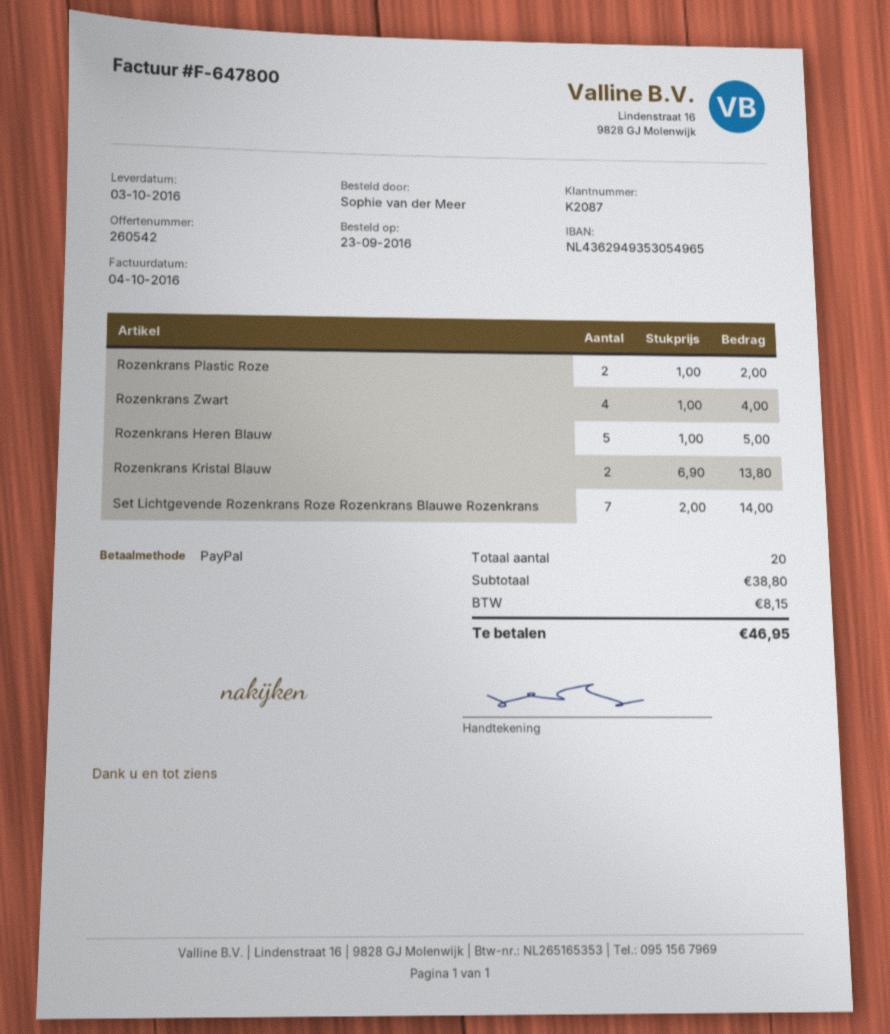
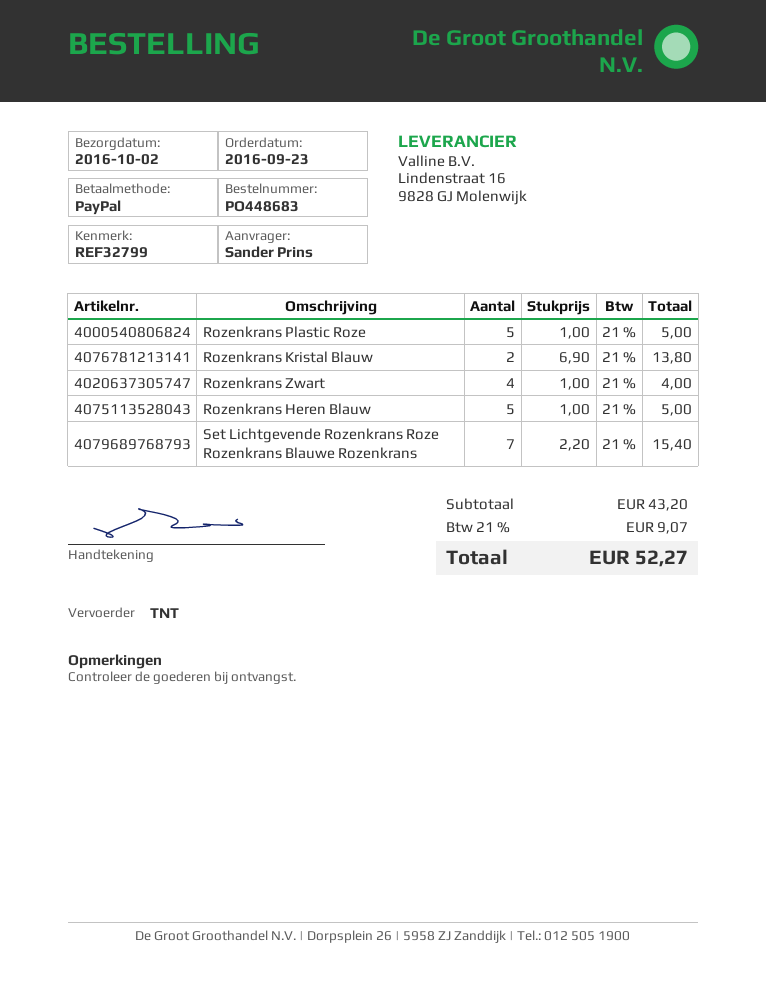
delivery date: 2016-10-03 -> 2016-10-02
ordered by: Sophie van der Meer -> Sander Prins
Rozenkrans Plastic Roze: 2 x 1.00 = 2.00 -> 5 x 1.00 = 5.00
Set Lichtgevende Rozenkrans Roze Rozenkrans Blauwe Rozenkrans: 7 x 2.00 = 14.00 -> 7 x 2.20 = 15.40
subtotal: 38.80 -> 43.20
tax: 8.15 -> 9.07
total: 46.95 -> 52.27

